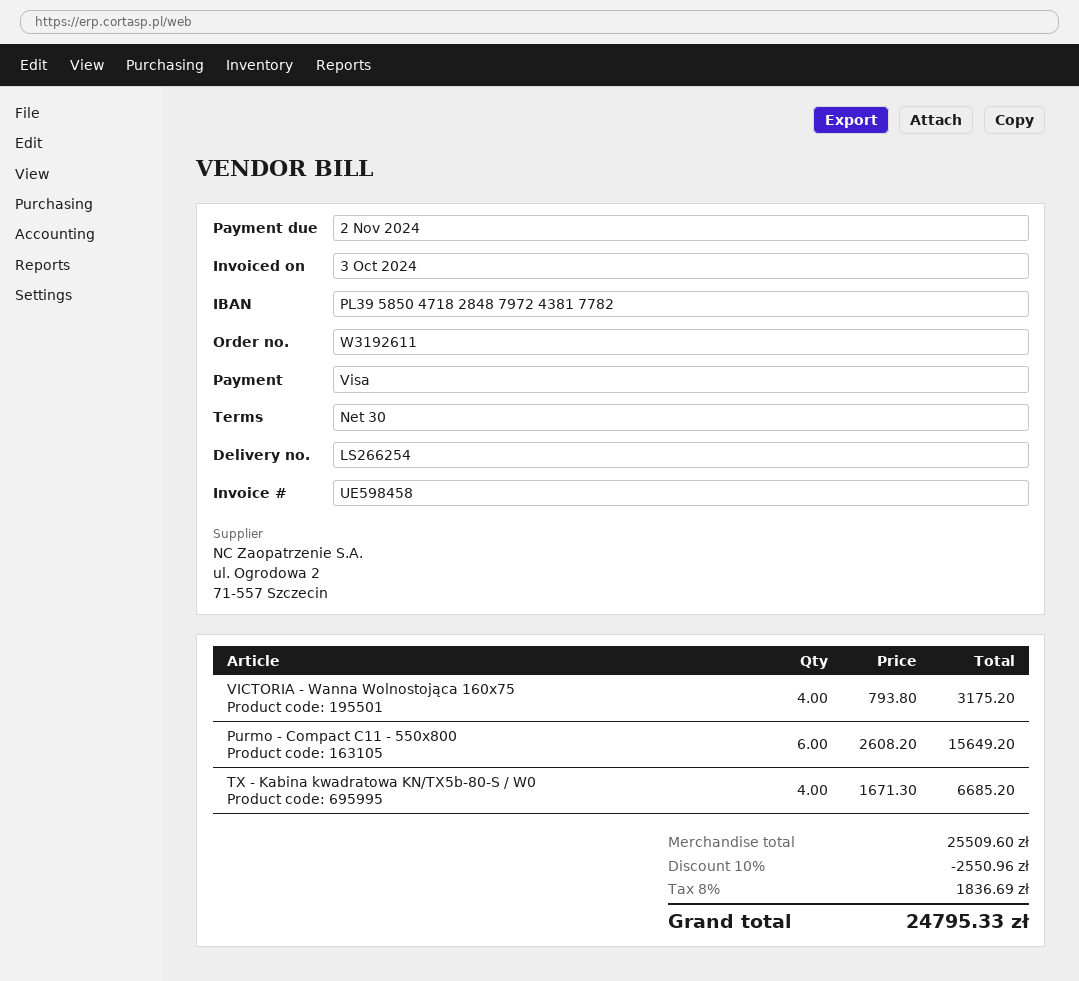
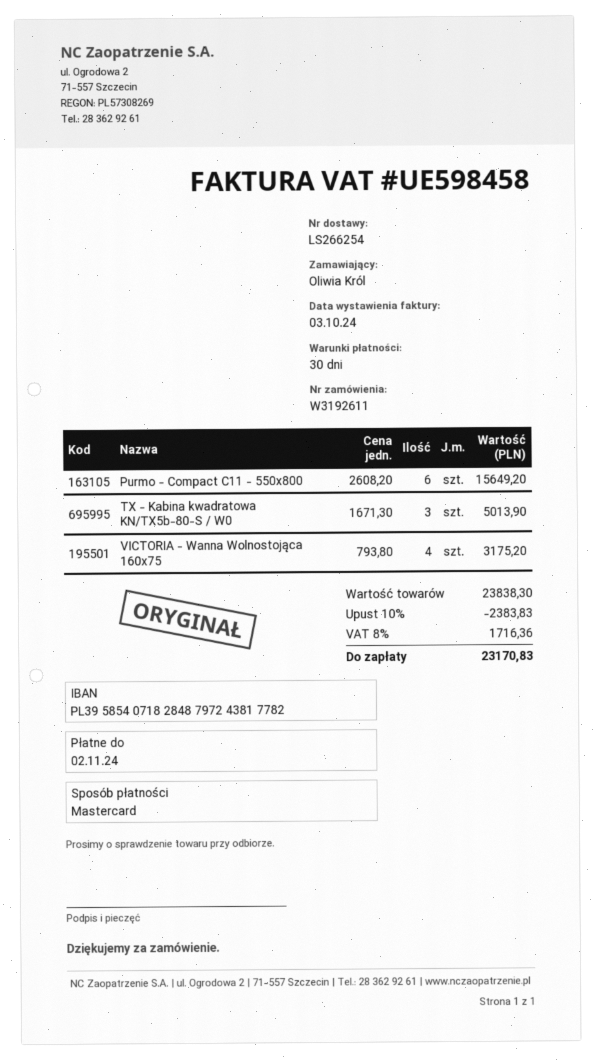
payment method: Visa -> Mastercard
bank account: PL39585047182848797243817782 -> PL39585407182848797243817782
TX - Kabina kwadratowa KN/TX5b-80-S / W0: 4 x 1671.30 = 6685.20 -> 3 x 1671.30 = 5013.90
subtotal: 25509.60 -> 23838.30
discount: 10% = 2550.96 -> 10% = 2383.83
tax: 8% = 1836.69 -> 8% = 1716.36
total: 24795.33 -> 23170.83

